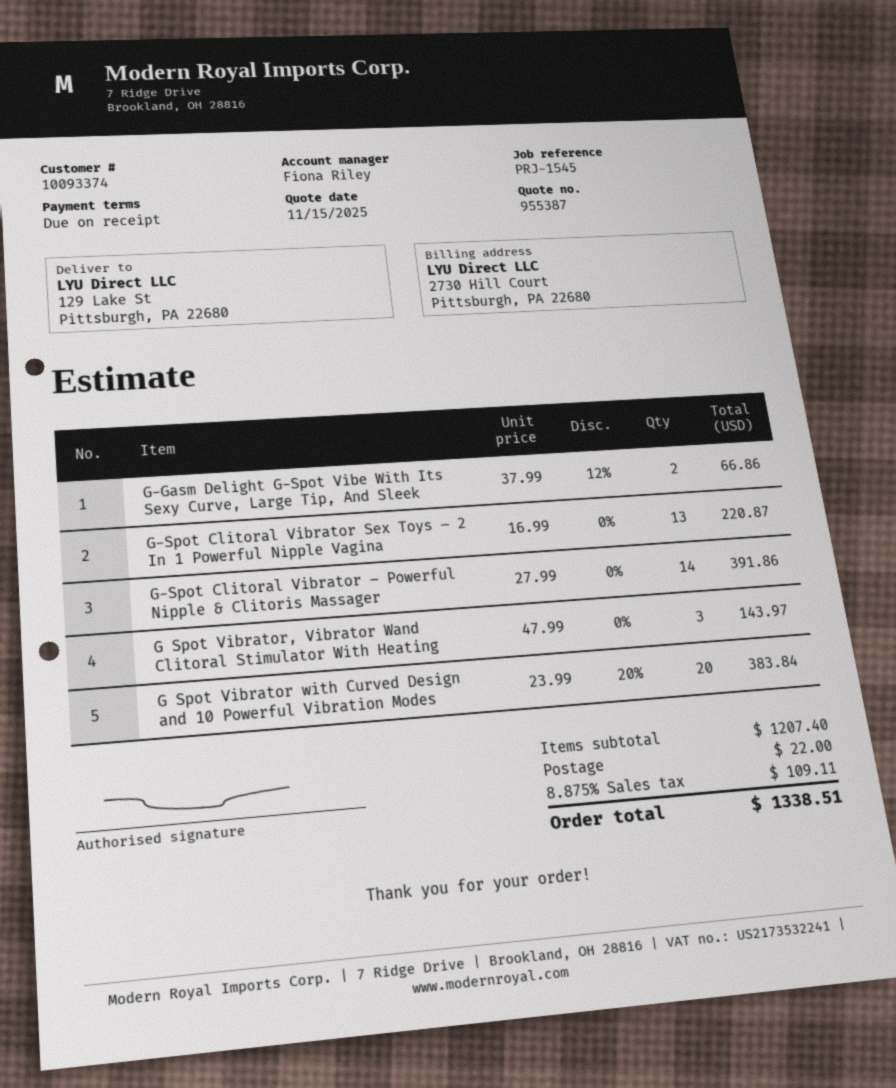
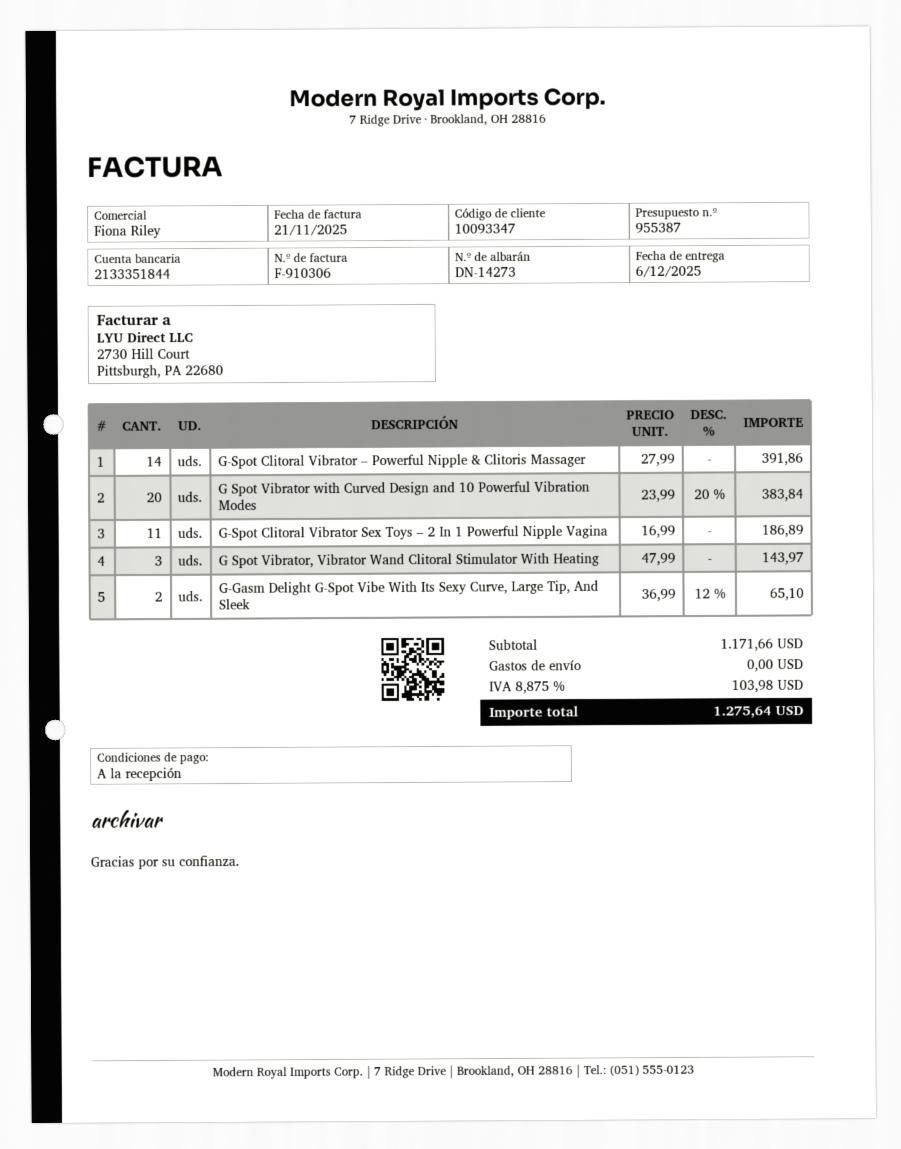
customer number: 10093374 -> 10093347
G-Gasm Delight G-Spot Vibe With Its Sexy Curve, Large Tip, And Sleek: 2 x 37.99 - 12% = 66.86 -> 2 x 36.99 - 12% = 65.10
G-Spot Clitoral Vibrator Sex Toys – 2 In 1 Powerful Nipple Vagina: 13 x 16.99 = 220.87 -> 11 x 16.99 = 186.89
subtotal: 1207.40 -> 1171.66
shipping: 22.00 -> 0.00
tax: 8.875% = 109.11 -> 8.875% = 103.98
total: 1338.51 -> 1275.64

